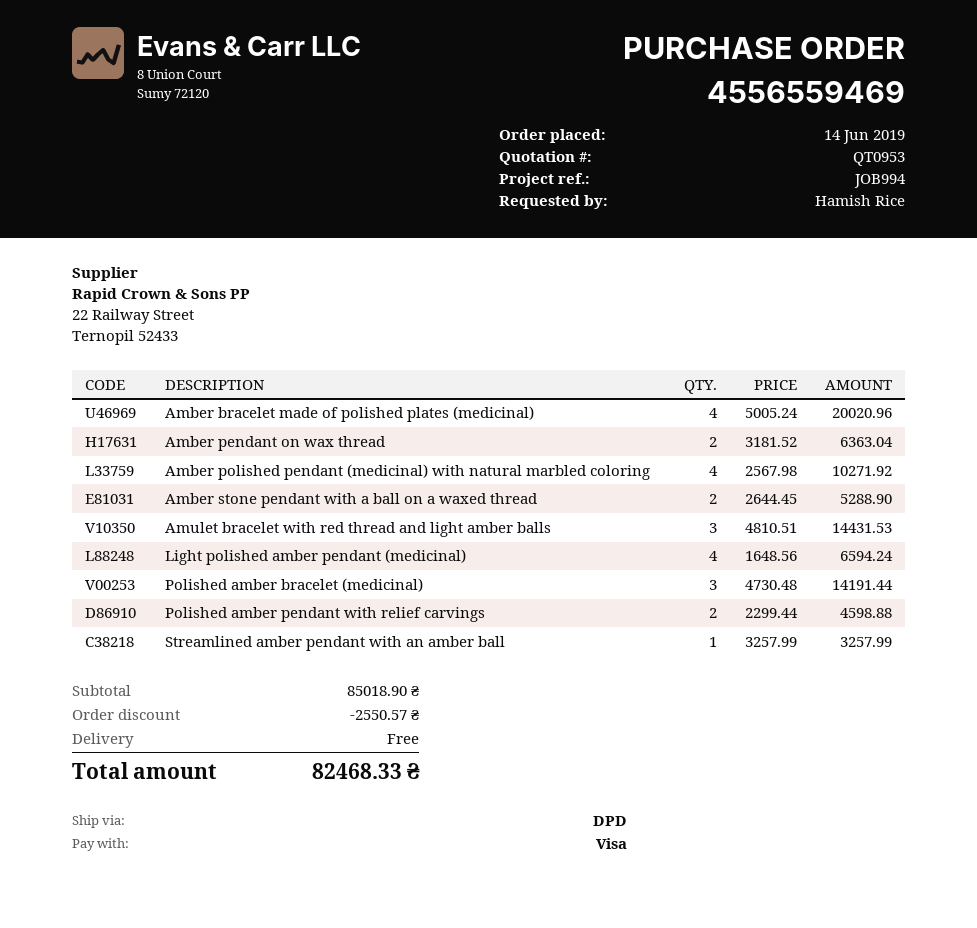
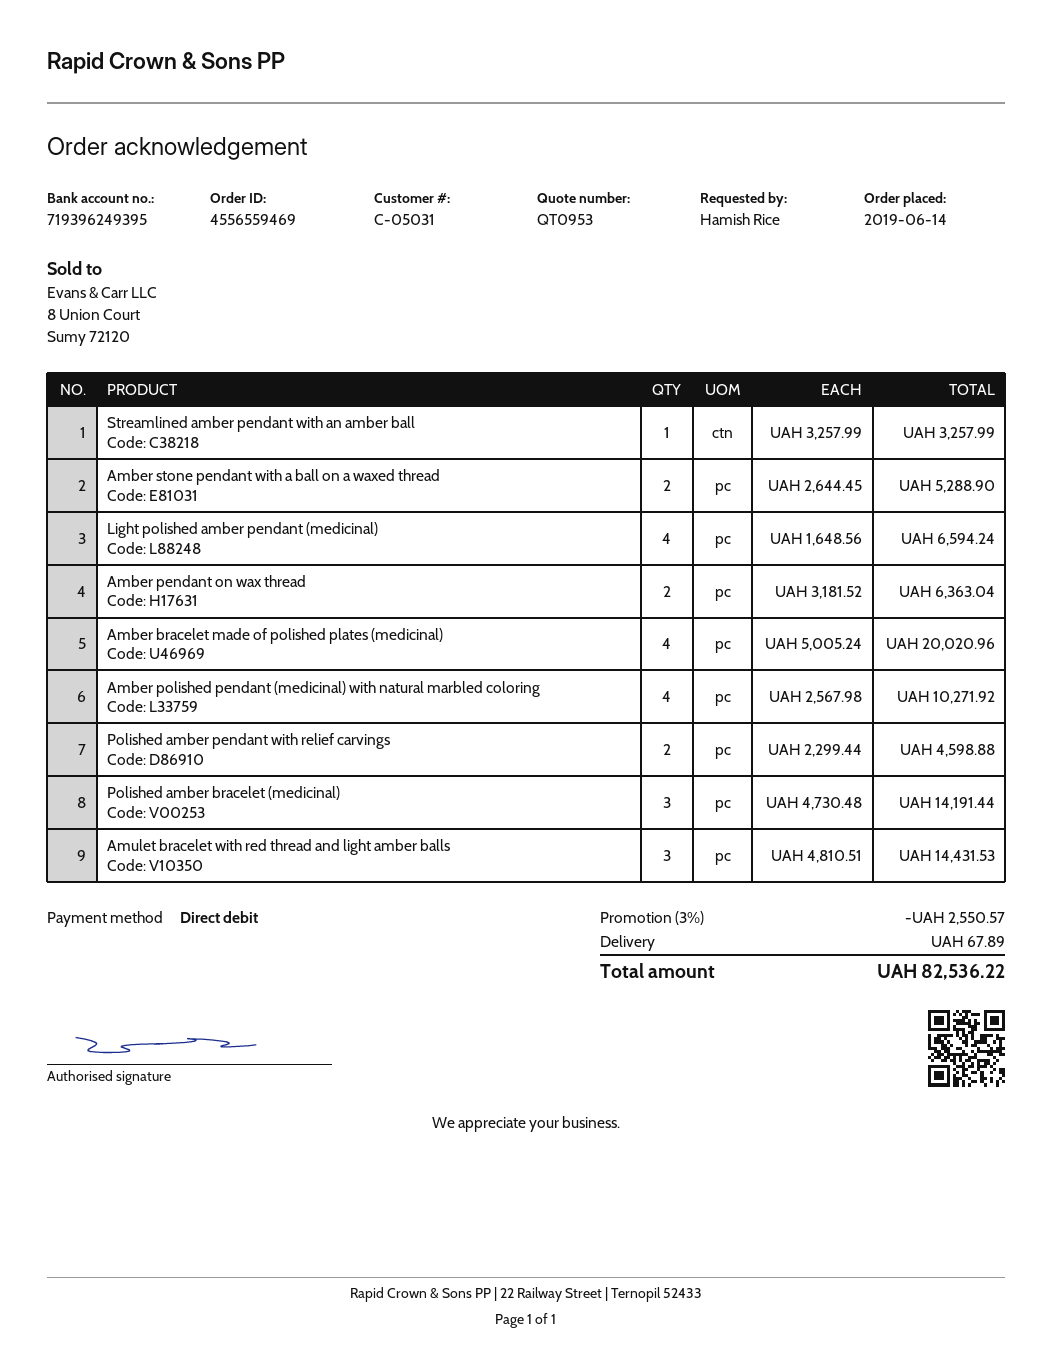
payment method: Visa -> direct debit
shipping: 0.00 -> 67.89
total: 82468.33 -> 82536.22

